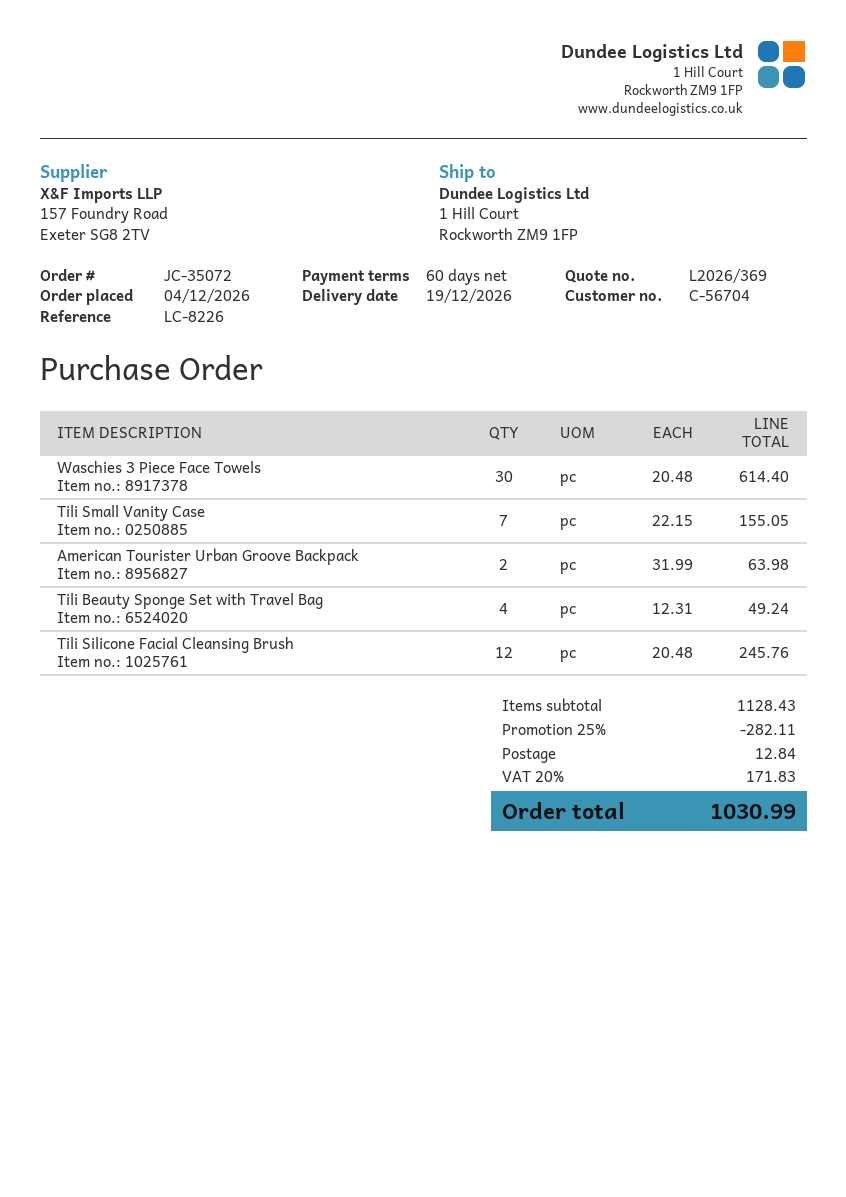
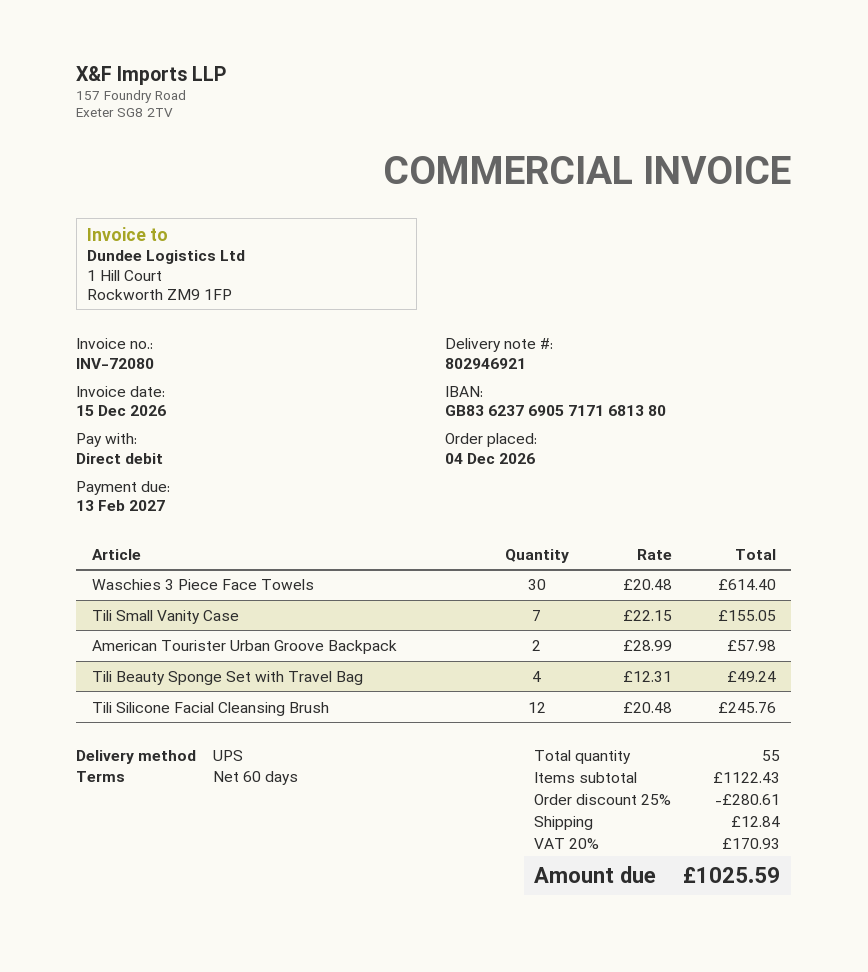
American Tourister Urban Groove Backpack: 2 x 31.99 = 63.98 -> 2 x 28.99 = 57.98
subtotal: 1128.43 -> 1122.43
discount: 25% = 282.11 -> 25% = 280.61
tax: 20% = 171.83 -> 20% = 170.93
total: 1030.99 -> 1025.59

